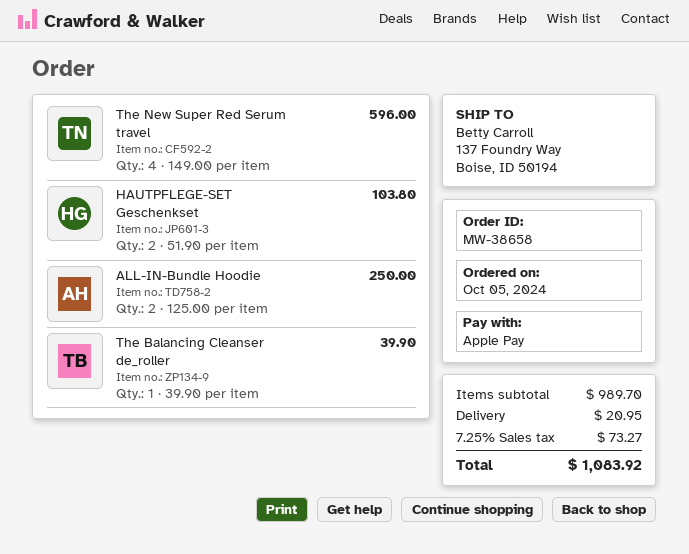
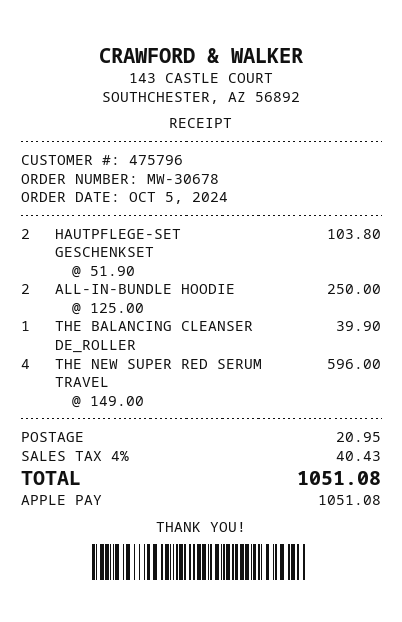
order number: MW-38658 -> MW-30678
tax: 7.25% = 73.27 -> 4% = 40.43
total: 1083.92 -> 1051.08

